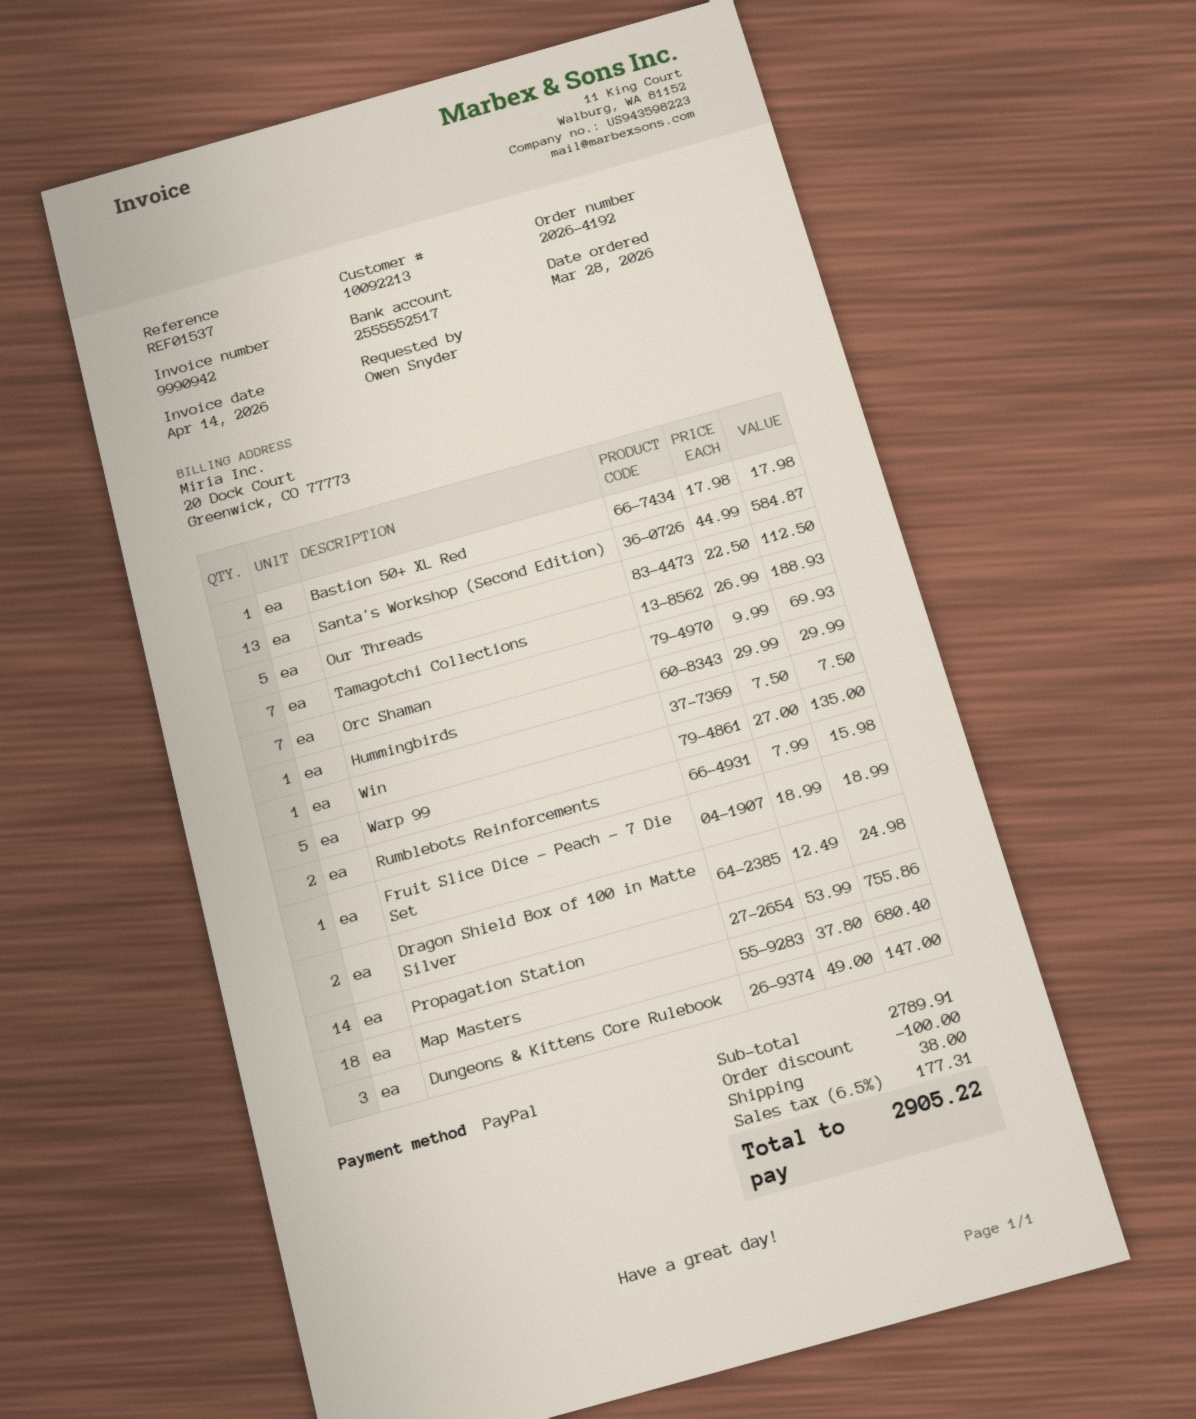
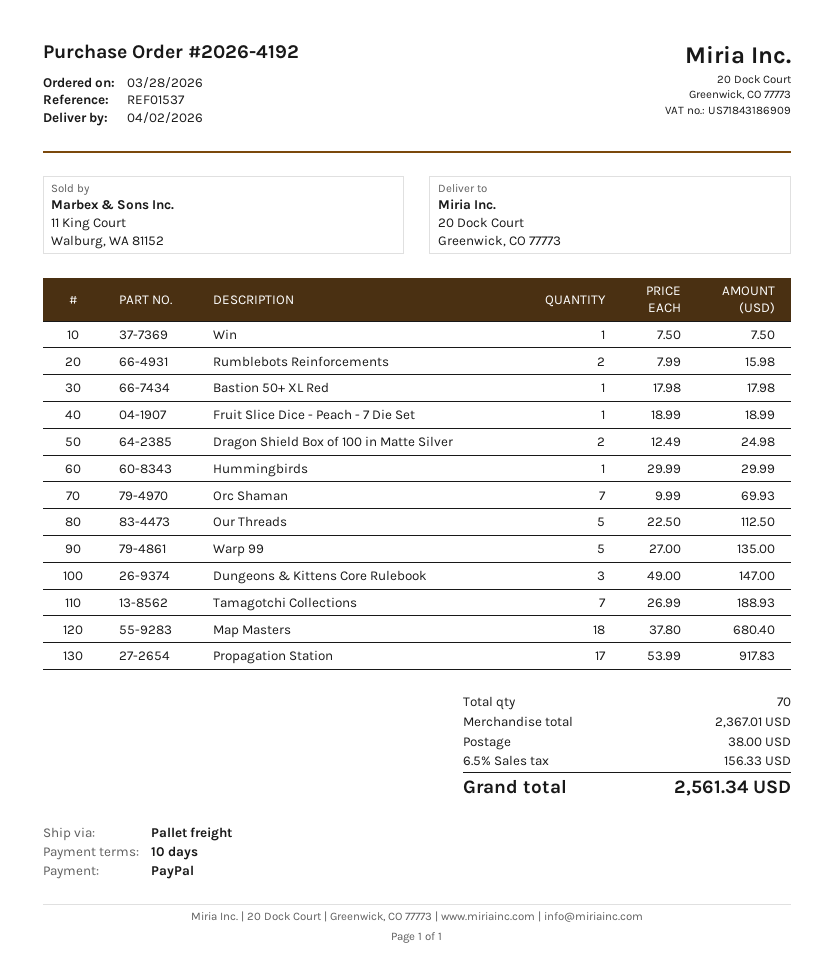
Santa's Workshop (Second Edition): 13 x 44.99 = 584.87 -> none
Propagation Station: 14 x 53.99 = 755.86 -> 17 x 53.99 = 917.83
subtotal: 2789.91 -> 2367.01
discount: 100.00 -> none
tax: 6.5% = 177.31 -> 6.5% = 156.33
total: 2905.22 -> 2561.34

